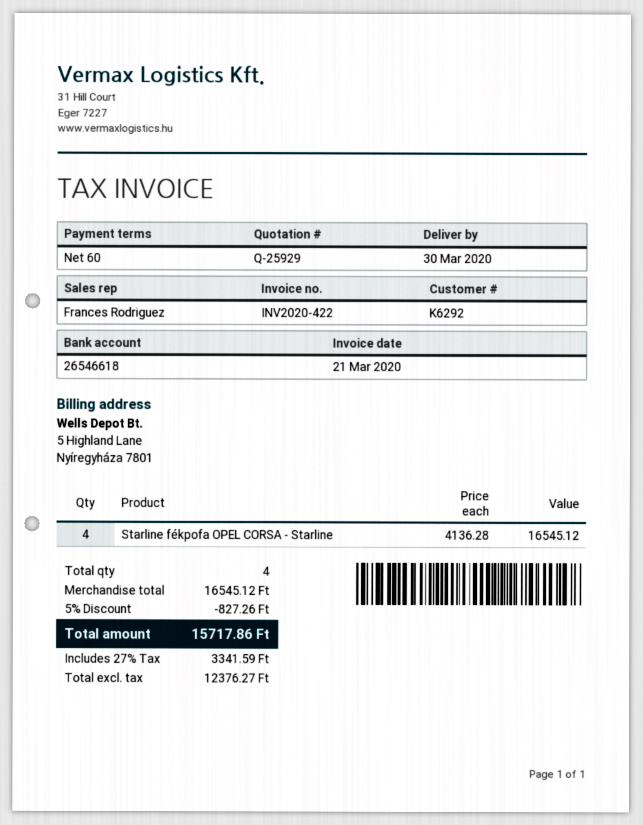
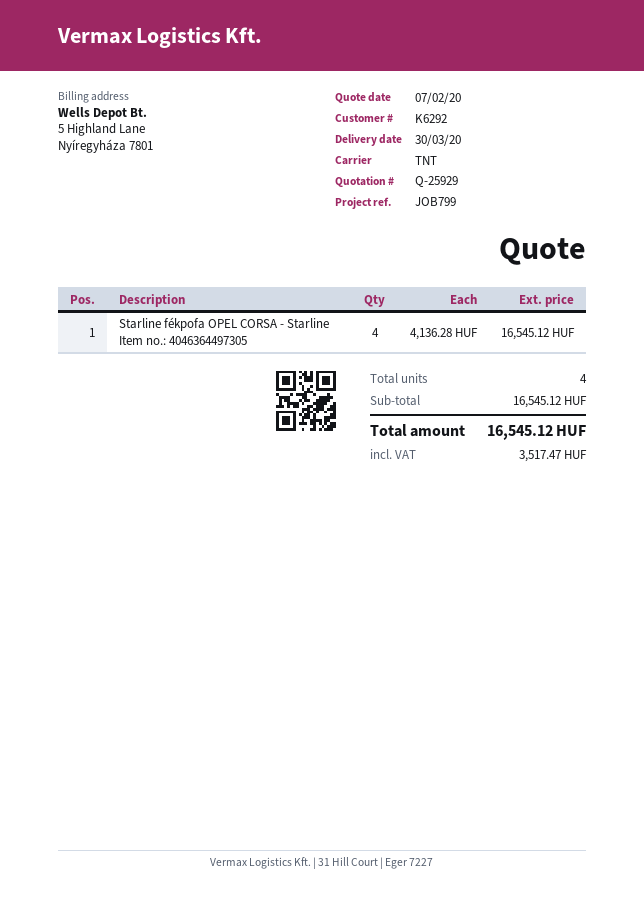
discount: 5% = 827.26 -> none
tax: 3341.59 -> 3517.47
total: 15717.86 -> 16545.12

